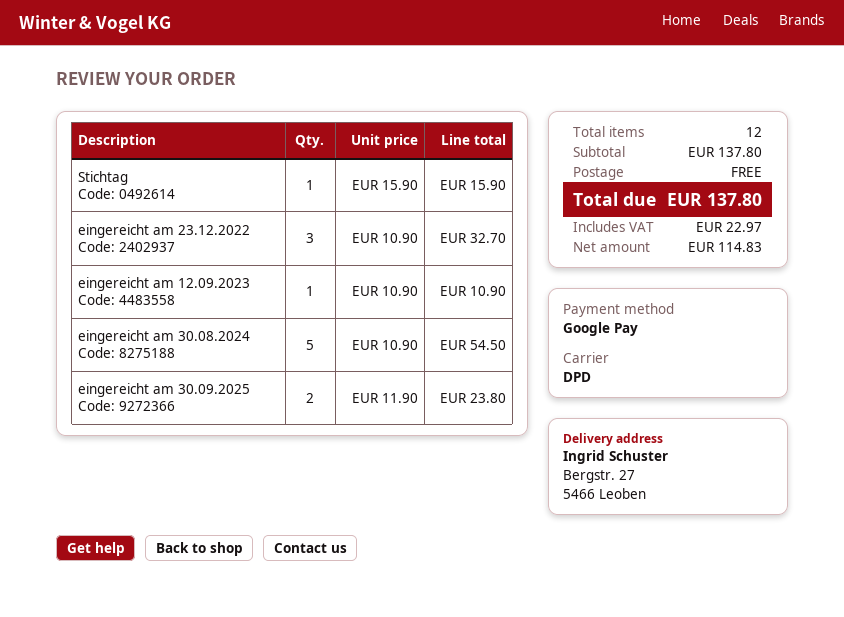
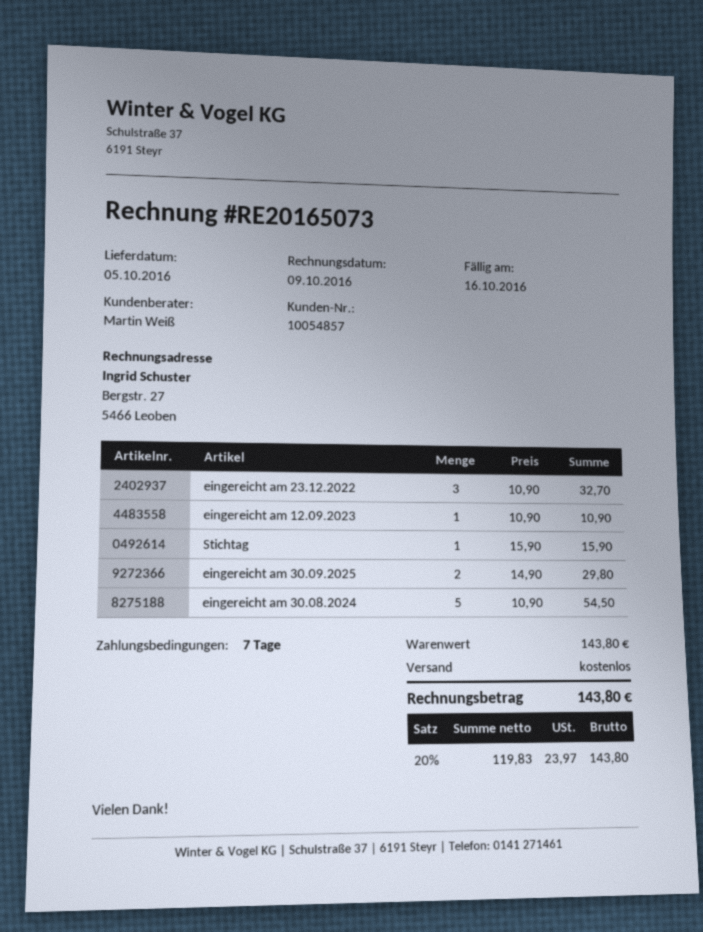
eingereicht am 30.09.2025: 2 x 11.90 = 23.80 -> 2 x 14.90 = 29.80
subtotal: 137.80 -> 143.80
net: 114.83 -> 119.83
tax: 22.97 -> 23.97
total: 137.80 -> 143.80

